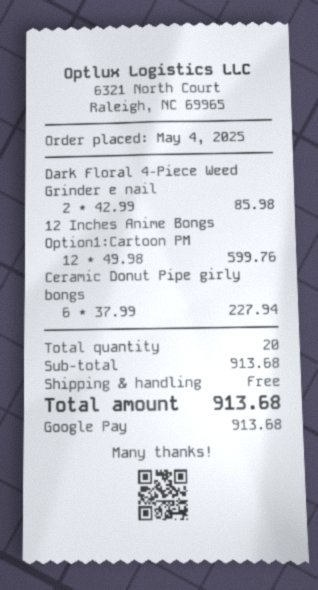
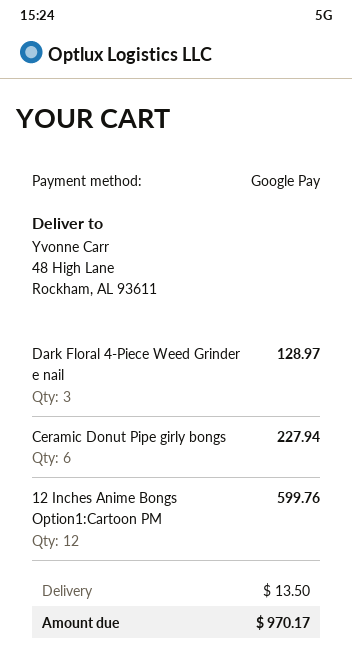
Dark Floral 4-Piece Weed Grinder e nail: 2 for 85.98 -> 3 for 128.97
shipping: 0.00 -> 13.50
total: 913.68 -> 970.17

